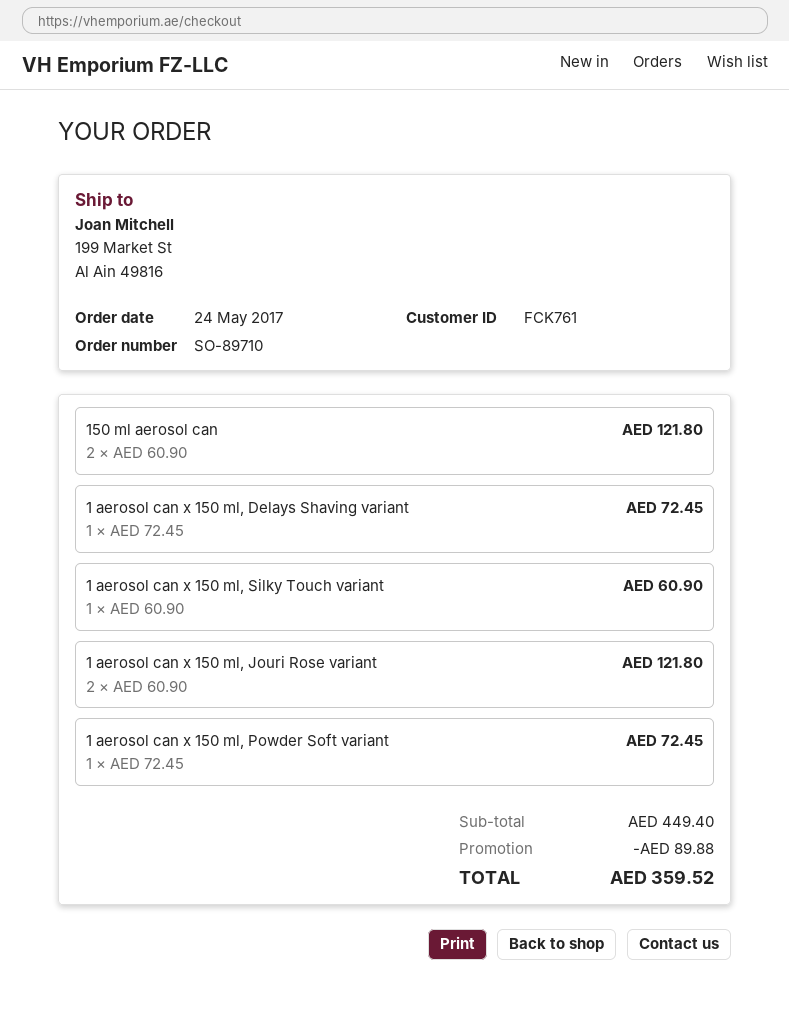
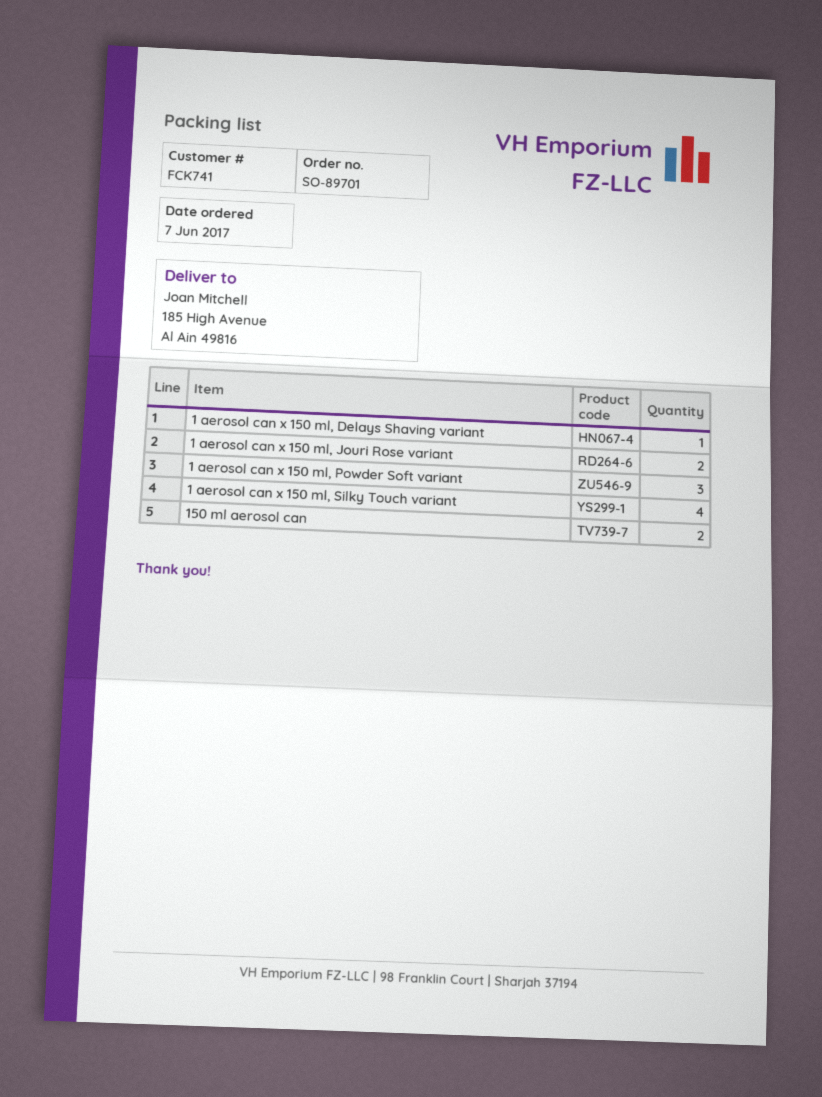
order number: SO-89710 -> SO-89701
order date: 2017-05-24 -> 2017-06-07
customer number: FCK761 -> FCK741
ship to: 199 Market St, Al Ain 49816 -> 185 High Avenue, Al Ain 49816
1 aerosol can x 150 ml, Silky Touch variant: 1 -> 4
1 aerosol can x 150 ml, Powder Soft variant: 1 -> 3

